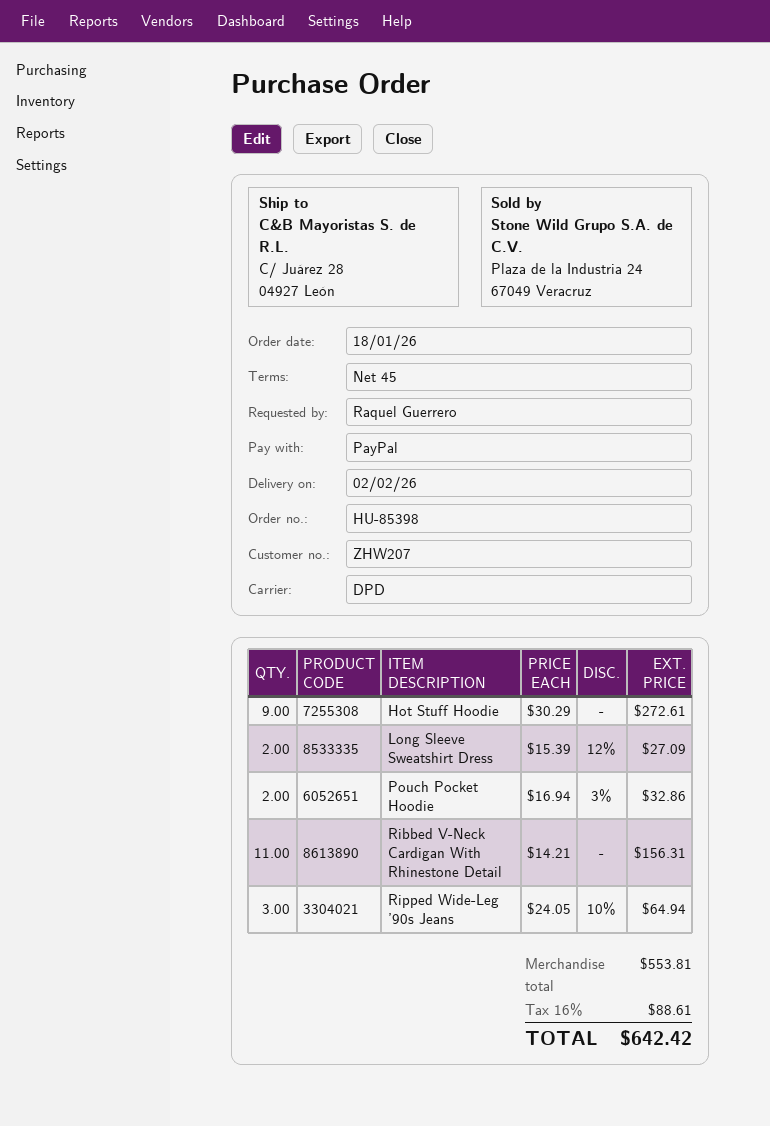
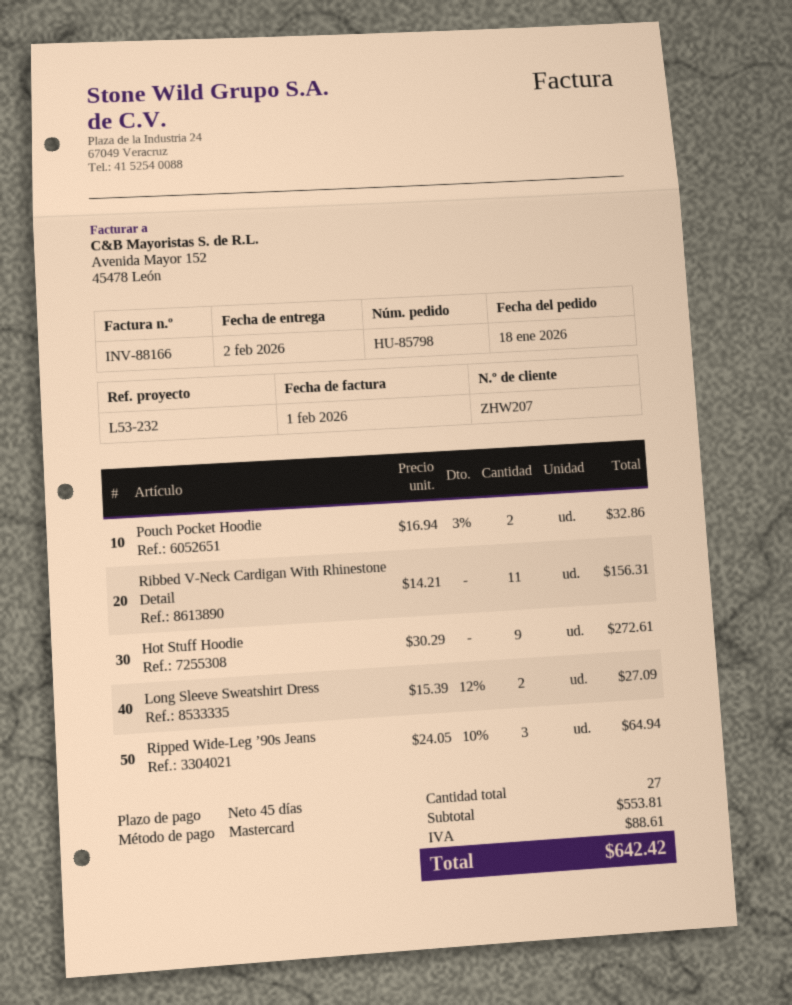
order number: HU-85398 -> HU-85798
payment method: PayPal -> Mastercard

